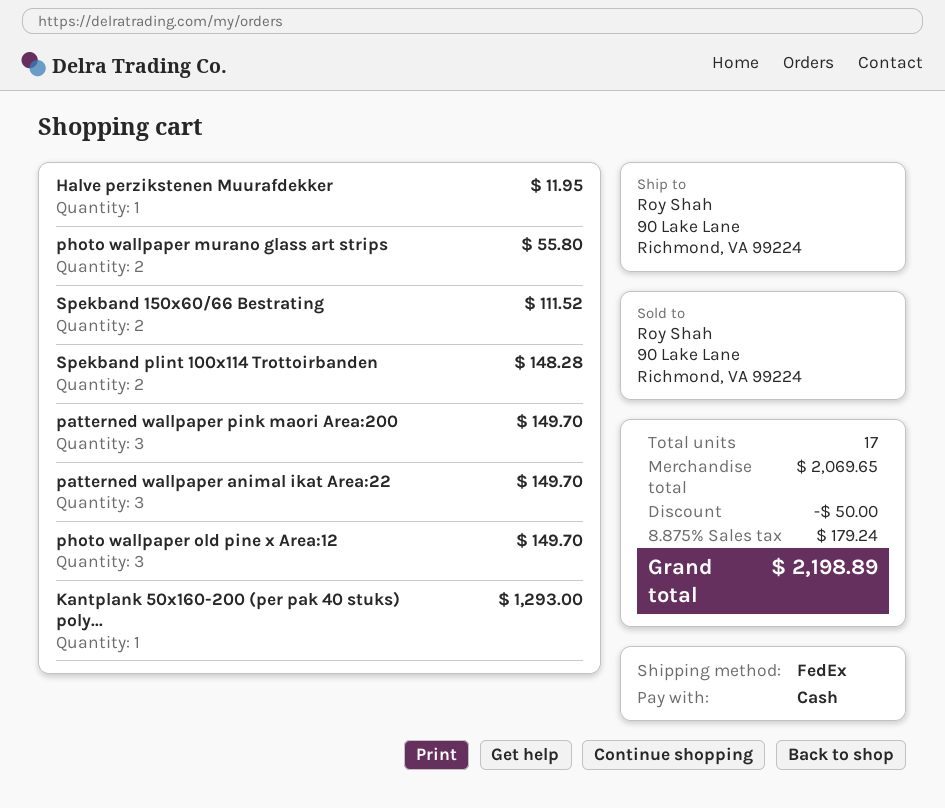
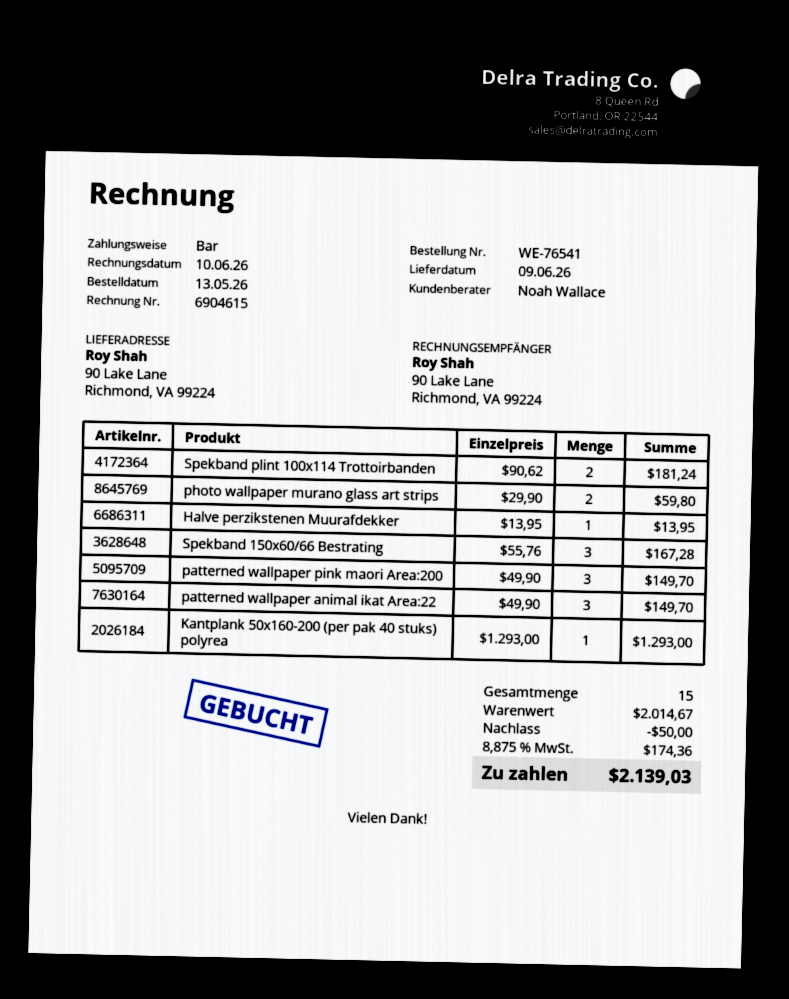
Halve perzikstenen Muurafdekker: 1 for 11.95 -> 1 for 13.95
photo wallpaper murano glass art strips: 2 for 55.80 -> 2 for 59.80
Spekband 150x60/66 Bestrating: 2 for 111.52 -> 3 for 167.28
Spekband plint 100x114 Trottoirbanden: 2 for 148.28 -> 2 for 181.24
photo wallpaper old pine x Area:12: 3 for 149.70 -> none
total quantity: 17 -> 15
subtotal: 2069.65 -> 2014.67
tax: 8.875% = 179.24 -> 8.875% = 174.36
total: 2198.89 -> 2139.03

